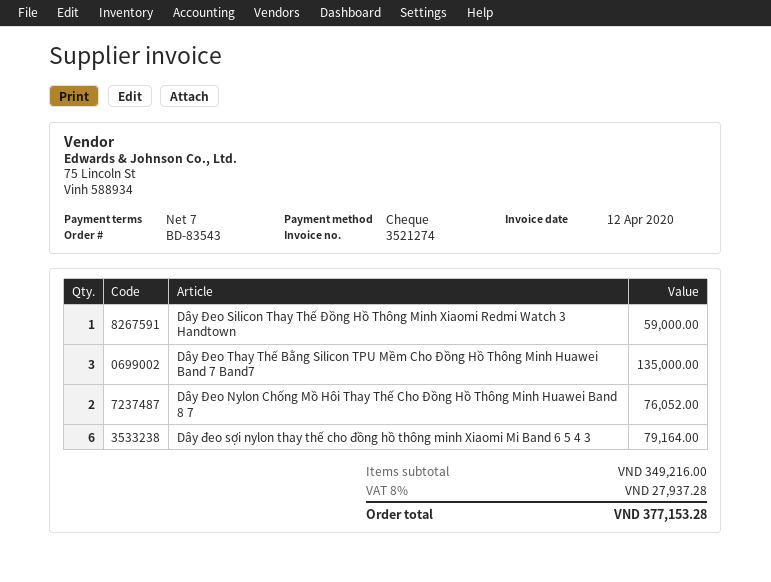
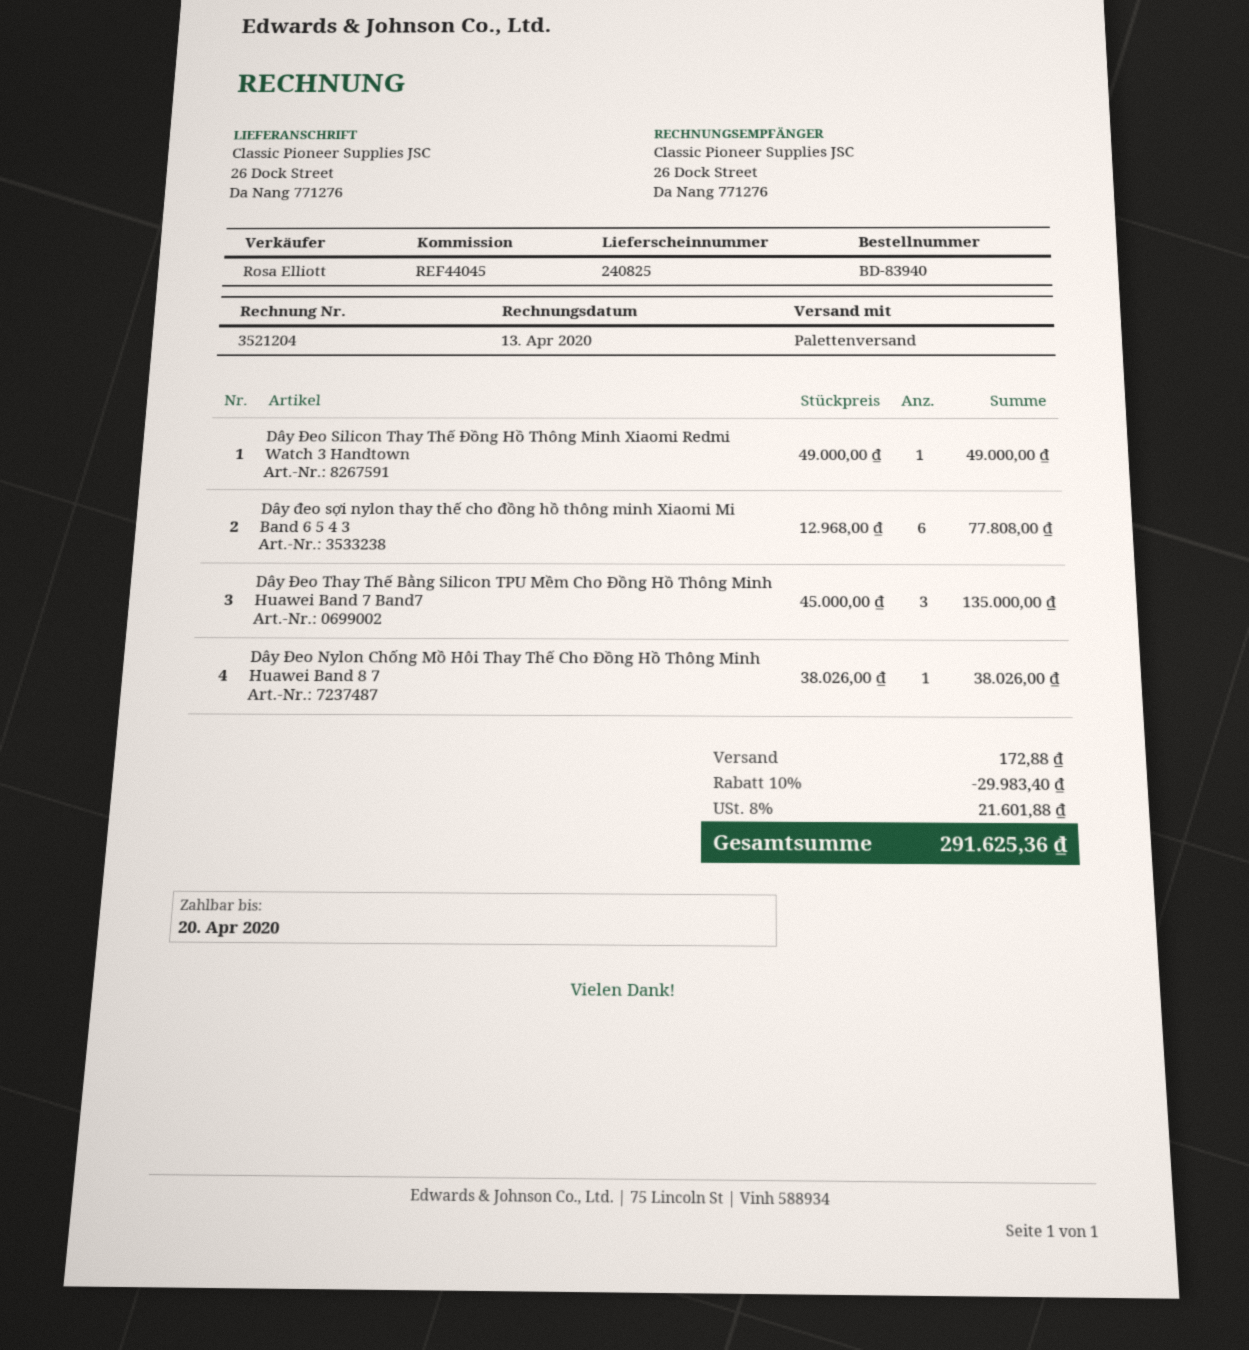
order number: BD-83543 -> BD-83940
invoice number: 3521274 -> 3521204
invoice date: 2020-04-12 -> 2020-04-13
Dây Đeo Silicon Thay Thế Đồng Hồ Thông Minh Xiaomi Redmi Watch 3 Handtown: 1 for 59000.00 -> 1 for 49000.00
Dây Đeo Nylon Chống Mồ Hôi Thay Thế Cho Đồng Hồ Thông Minh Huawei Band 8 7: 2 for 76052.00 -> 1 for 38026.00
Dây đeo sợi nylon thay thế cho đồng hồ thông minh Xiaomi Mi Band 6 5 4 3: 6 for 79164.00 -> 6 for 77808.00
discount: none -> 10% = 29983.40
shipping: none -> 172.88
tax: 8% = 27937.28 -> 8% = 21601.88
total: 377153.28 -> 291625.36

